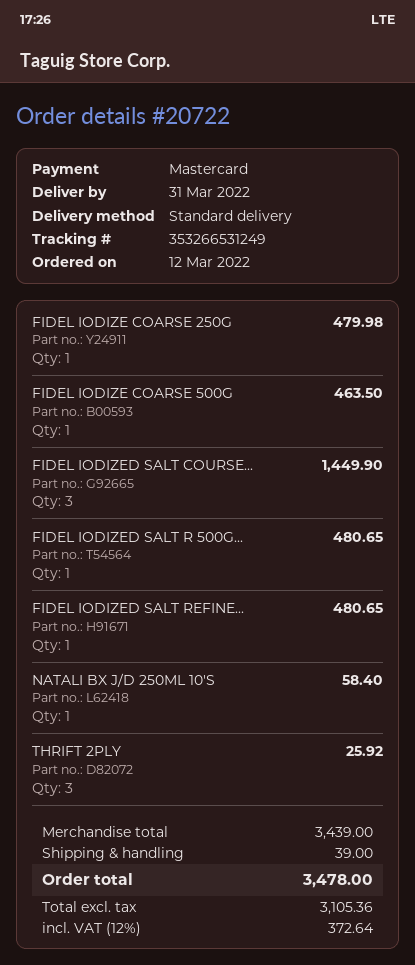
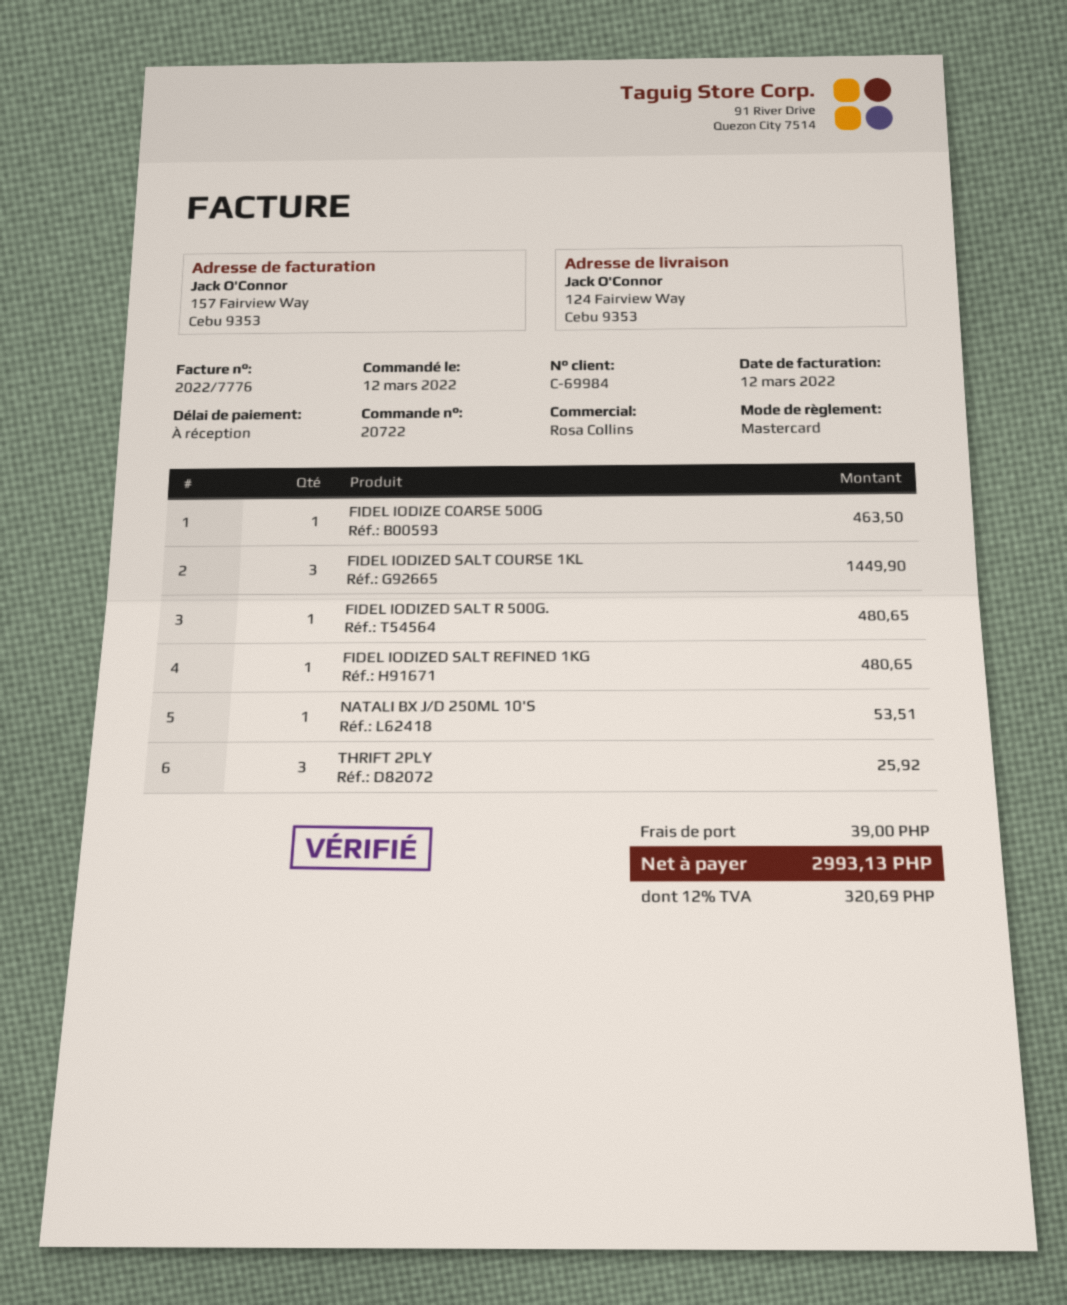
FIDEL IODIZE COARSE 250G: 1 for 479.98 -> none
NATALI BX J/D 250ML 10'S: 1 for 58.40 -> 1 for 53.51
tax: 12% = 372.64 -> 12% = 320.69
total: 3478.00 -> 2993.13

